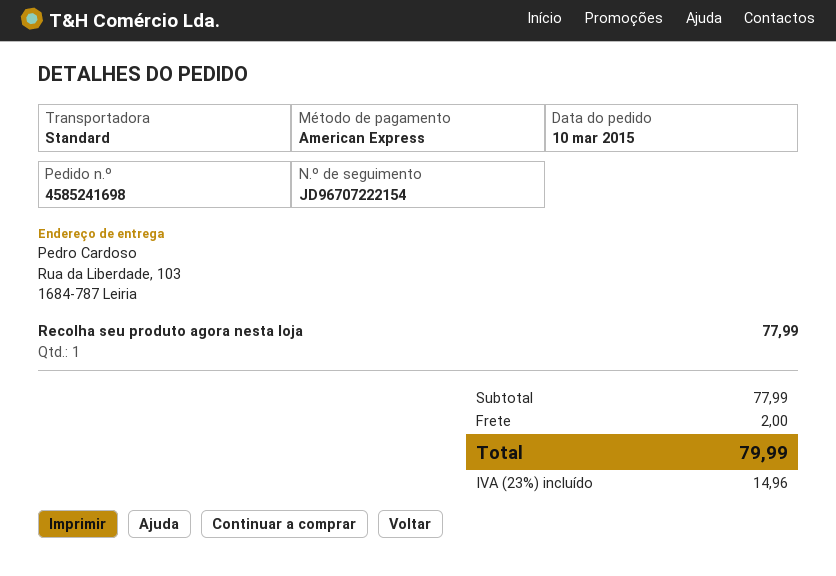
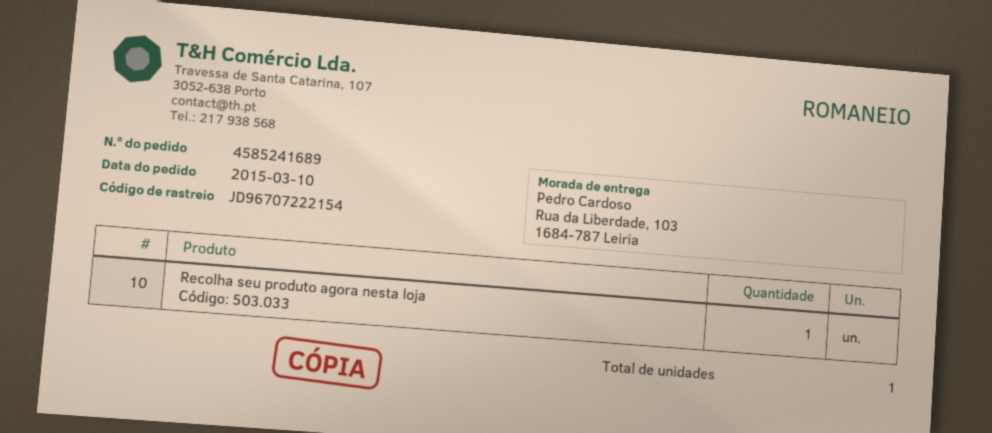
order number: 4585241698 -> 4585241689

